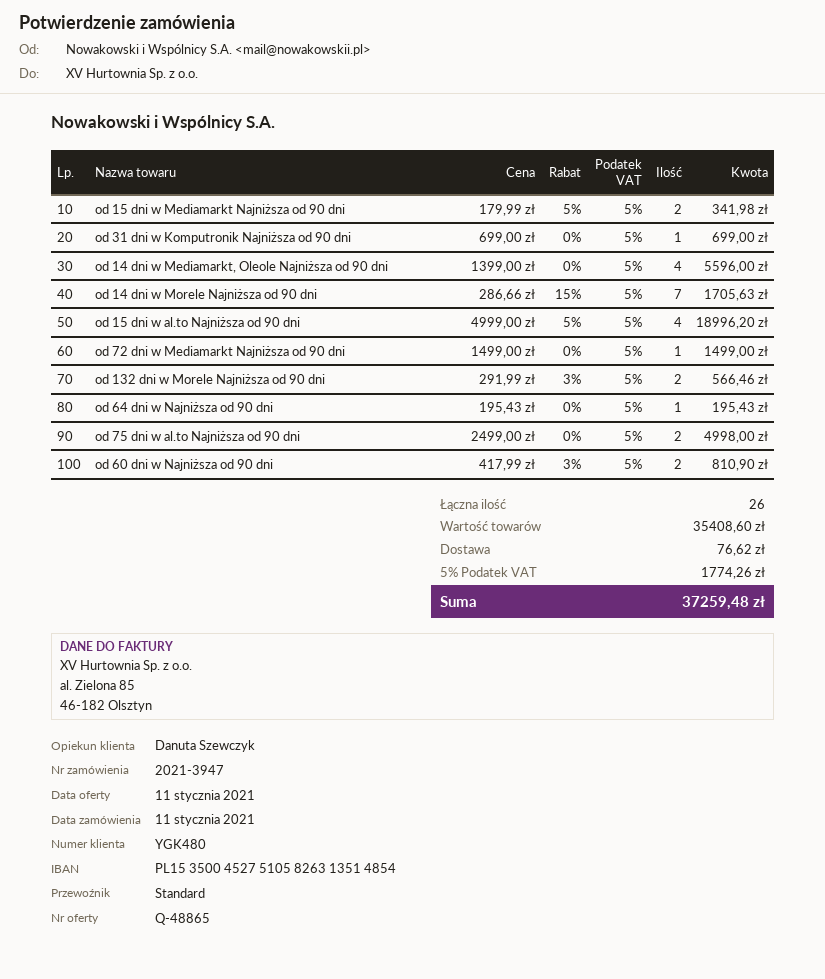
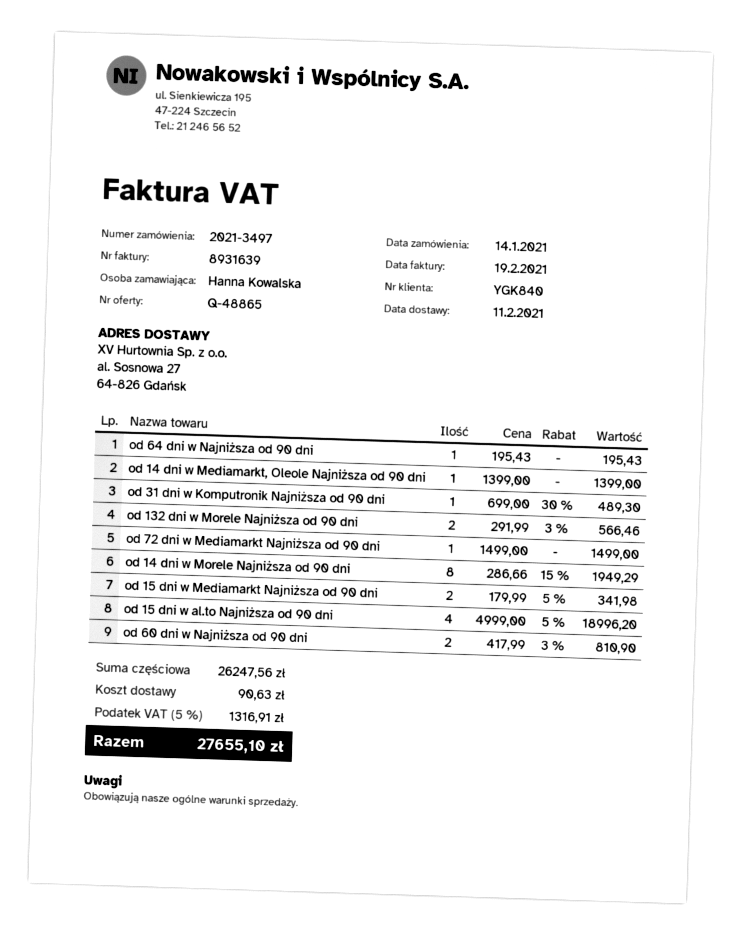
order number: 2021-3947 -> 2021-3497
order date: 2021-01-11 -> 2021-01-14
customer number: YGK480 -> YGK840
od 31 dni w Komputronik Najniższa od 90 dni: 1 x 699.00 = 699.00 -> 1 x 699.00 - 30% = 489.30
od 14 dni w Mediamarkt, Oleole Najniższa od 90 dni: 4 x 1399.00 = 5596.00 -> 1 x 1399.00 = 1399.00
od 14 dni w Morele Najniższa od 90 dni: 7 x 286.66 - 15% = 1705.63 -> 8 x 286.66 - 15% = 1949.29
od 75 dni w al.to Najniższa od 90 dni: 2 x 2499.00 = 4998.00 -> none
subtotal: 35408.60 -> 26247.56
shipping: 76.62 -> 90.63
tax: 5% = 1774.26 -> 5% = 1316.91
total: 37259.48 -> 27655.10

